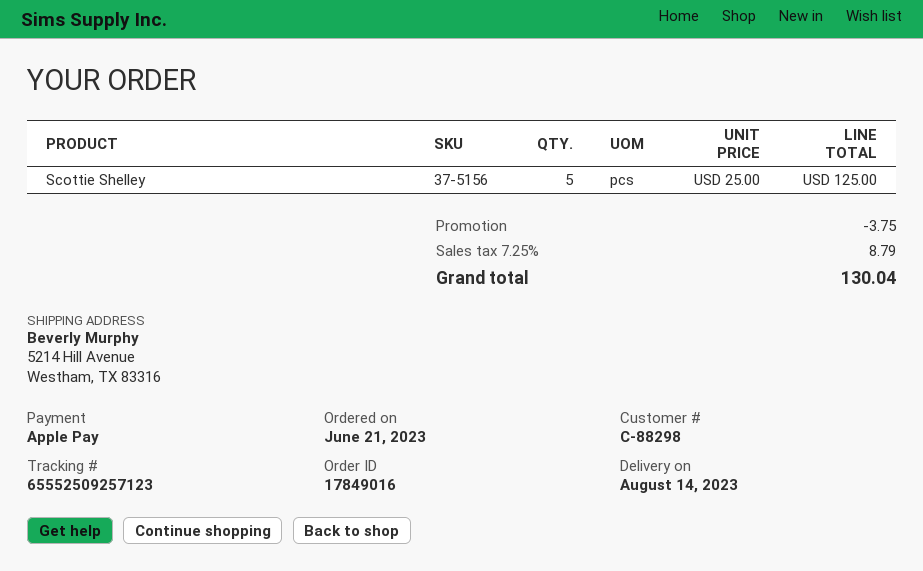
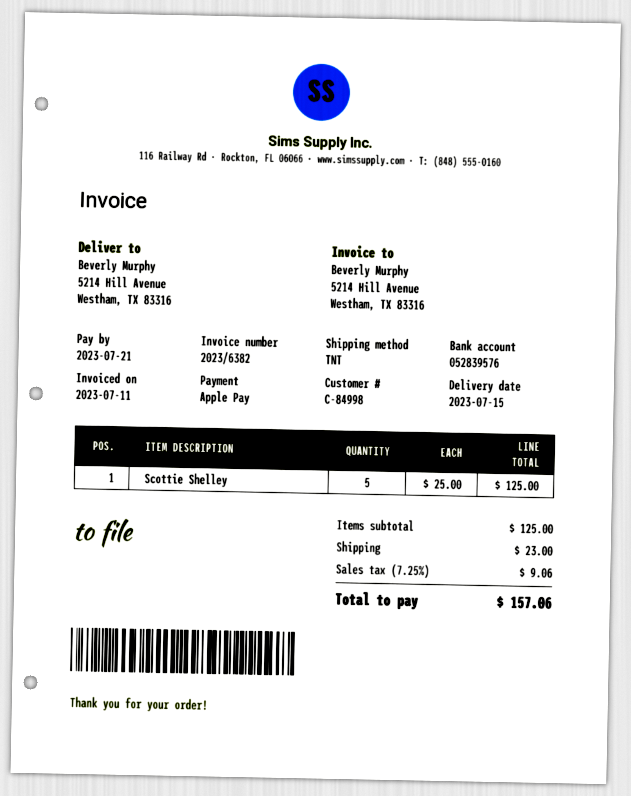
delivery date: 2023-08-14 -> 2023-07-15
customer number: C-88298 -> C-84998
discount: 3.75 -> none
shipping: none -> 23.00
tax: 7.25% = 8.79 -> 7.25% = 9.06
total: 130.04 -> 157.06

